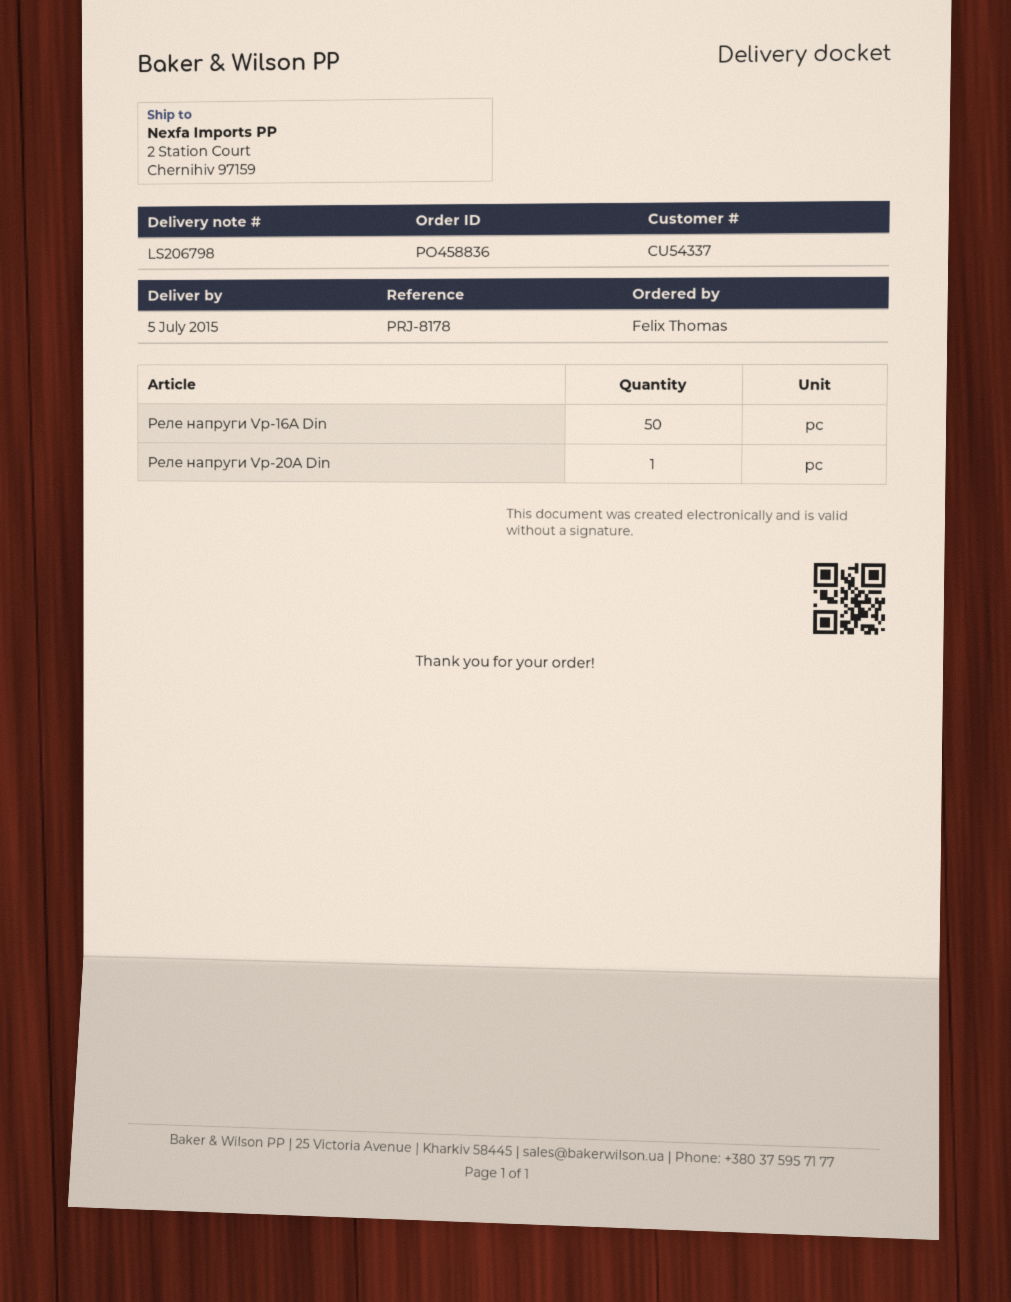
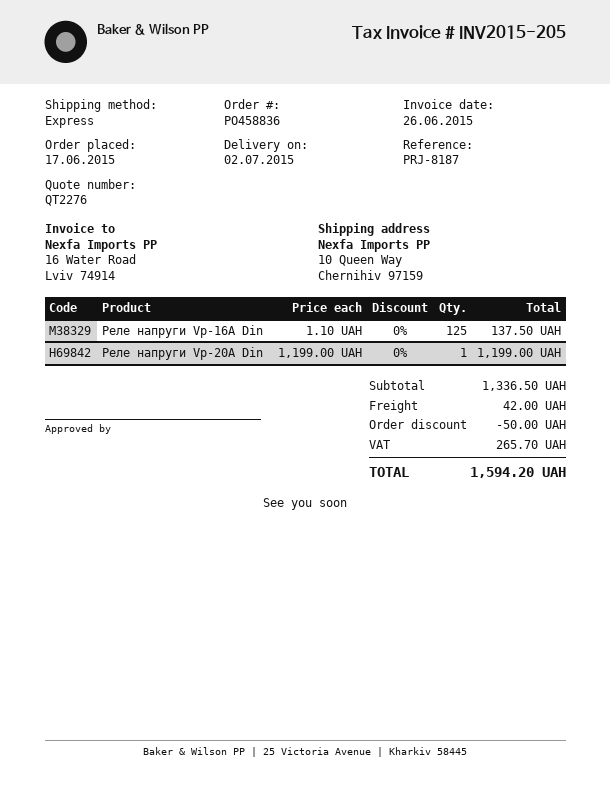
delivery date: 2015-07-05 -> 2015-07-02
reference: PRJ-8178 -> PRJ-8187
ship to: 2 Station Court, Chernihiv 97159 -> 10 Queen Way, Chernihiv 97159
Реле напруги Vp-16A Din: 50 -> 125

